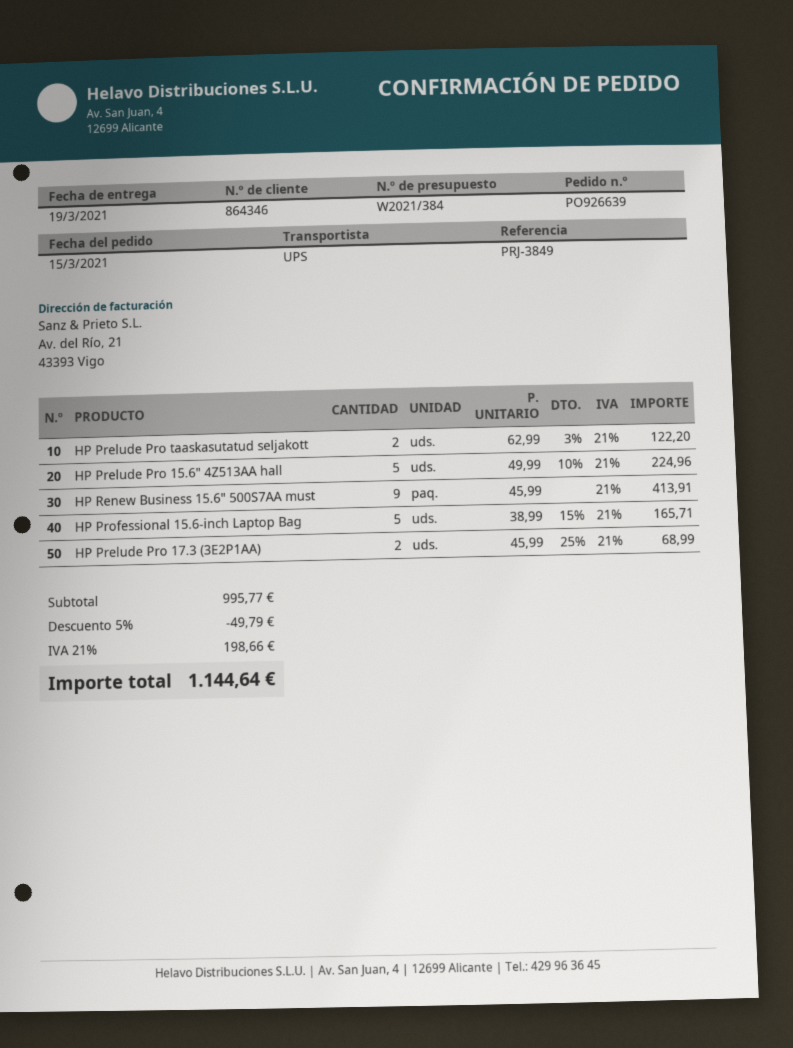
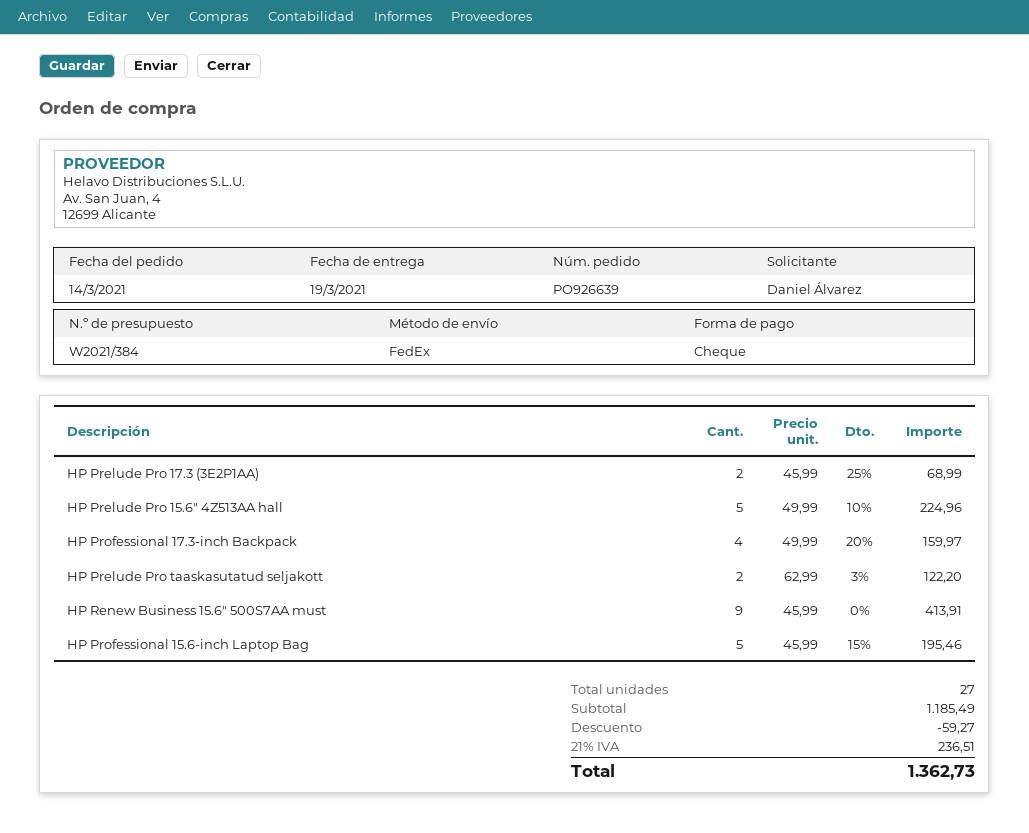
order date: 2021-03-15 -> 2021-03-14
shipping method: UPS -> FedEx
HP Professional 15.6-inch Laptop Bag: 5 x 38.99 - 15% = 165.71 -> 5 x 45.99 - 15% = 195.46
HP Professional 17.3-inch Backpack: none -> 4 x 49.99 - 20% = 159.97
subtotal: 995.77 -> 1185.49
discount: 49.79 -> 59.27
tax: 21% = 198.66 -> 21% = 236.51
total: 1144.64 -> 1362.73

